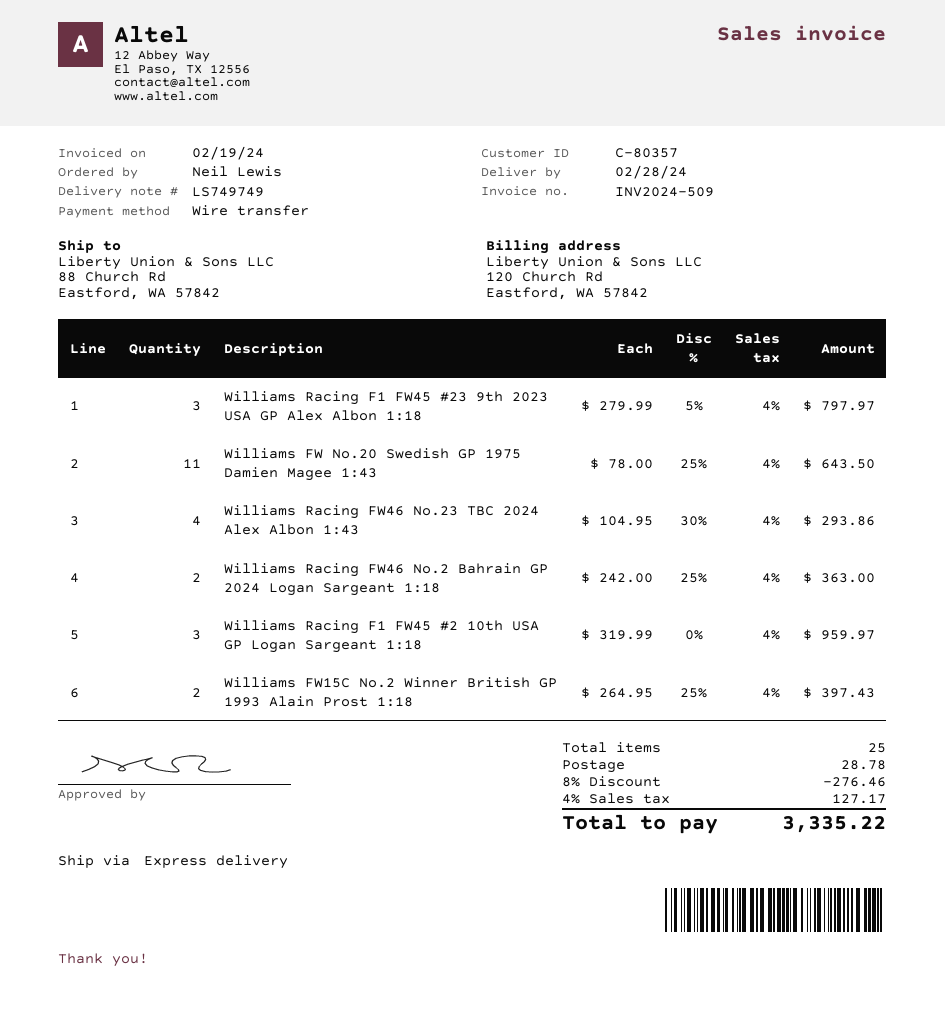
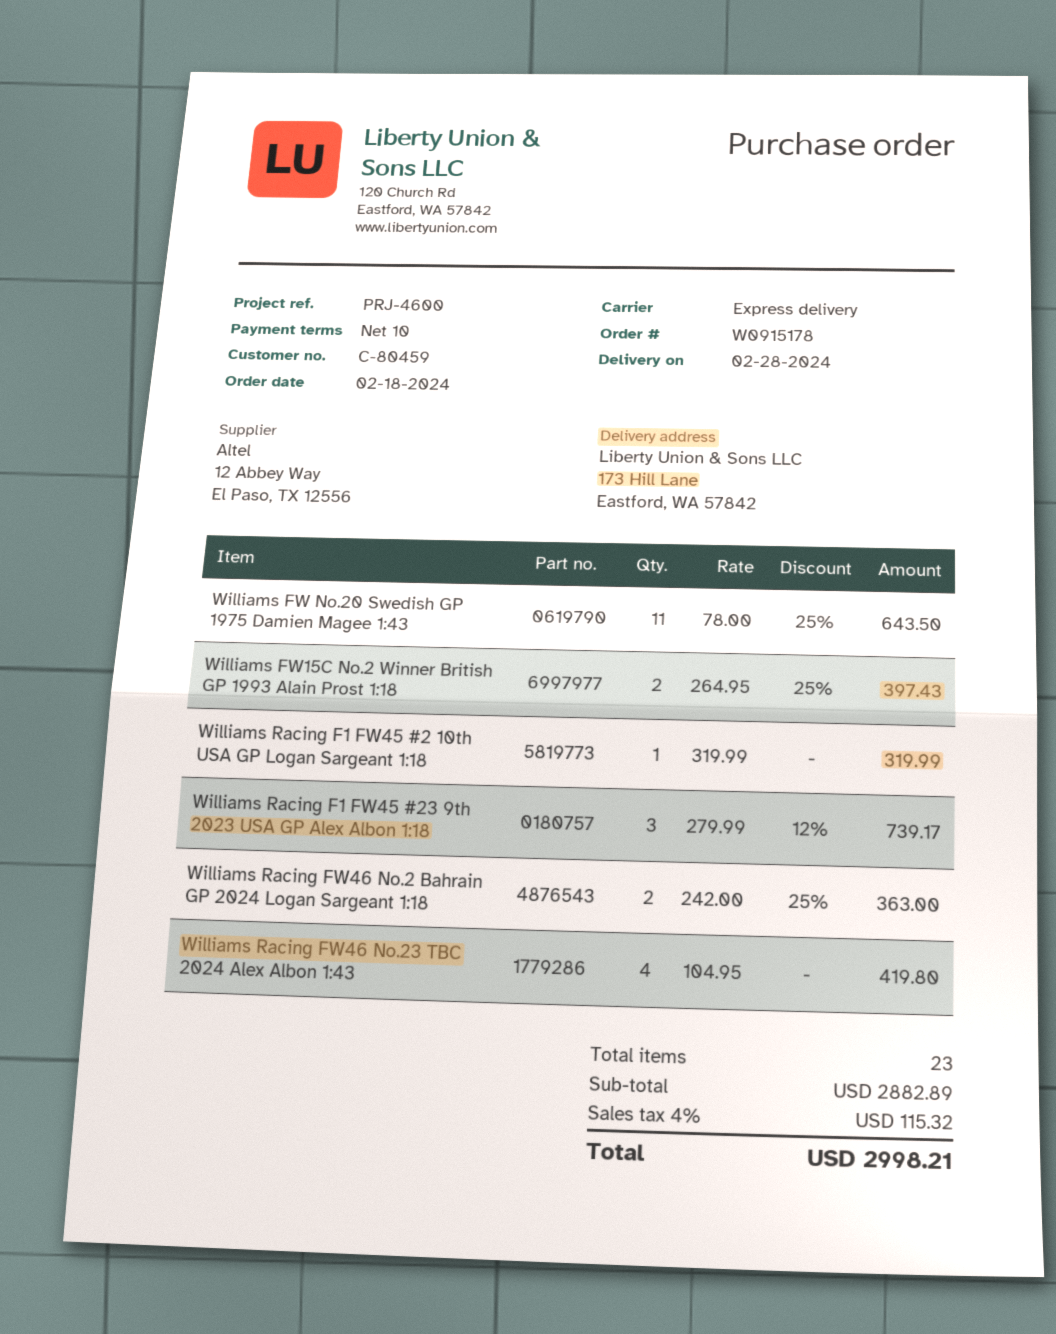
customer number: C-80357 -> C-80459
ship to: 88 Church Rd, Eastford, WA 57842 -> 173 Hill Lane, Eastford, WA 57842
Williams Racing F1 FW45 #23 9th 2023 USA GP Alex Albon 1:18: 3 x 279.99 - 5% = 797.97 -> 3 x 279.99 - 12% = 739.17
Williams Racing FW46 No.23 TBC 2024 Alex Albon 1:43: 4 x 104.95 - 30% = 293.86 -> 4 x 104.95 = 419.80
Williams Racing F1 FW45 #2 10th USA GP Logan Sargeant 1:18: 3 x 319.99 = 959.97 -> 1 x 319.99 = 319.99
total quantity: 25 -> 23
discount: 8% = 276.46 -> none
shipping: 28.78 -> none
tax: 4% = 127.17 -> 4% = 115.32
total: 3335.22 -> 2998.21

